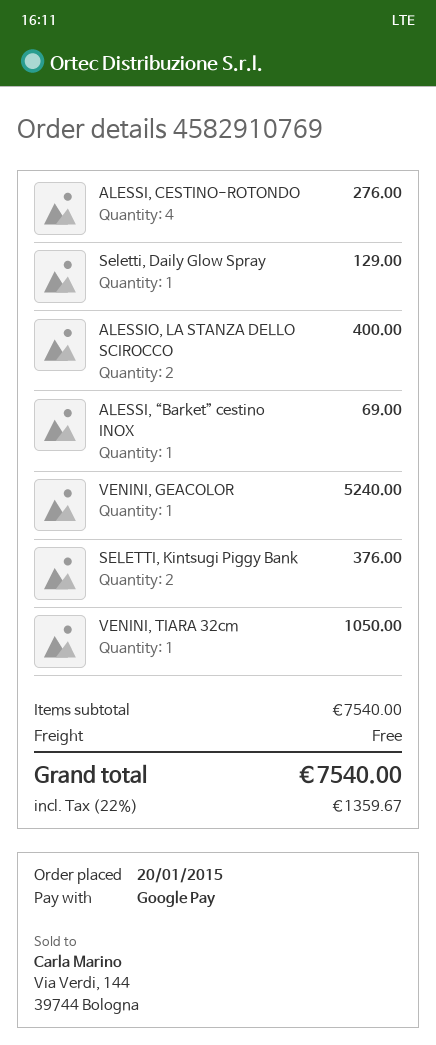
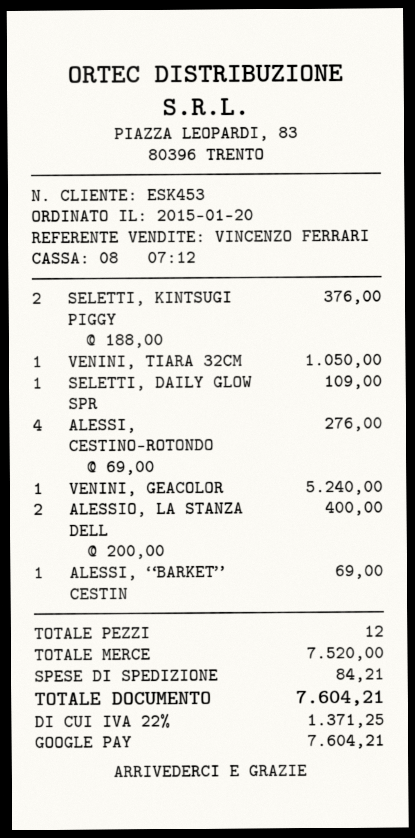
Seletti, Daily Glow Spray: 1 for 129.00 -> 1 for 109.00
subtotal: 7540.00 -> 7520.00
shipping: 0.00 -> 84.21
tax: 22% = 1359.67 -> 22% = 1371.25
total: 7540.00 -> 7604.21

